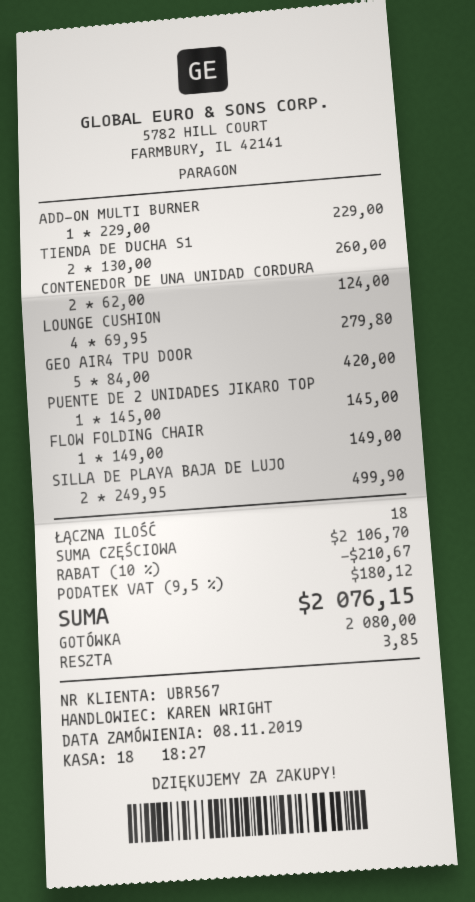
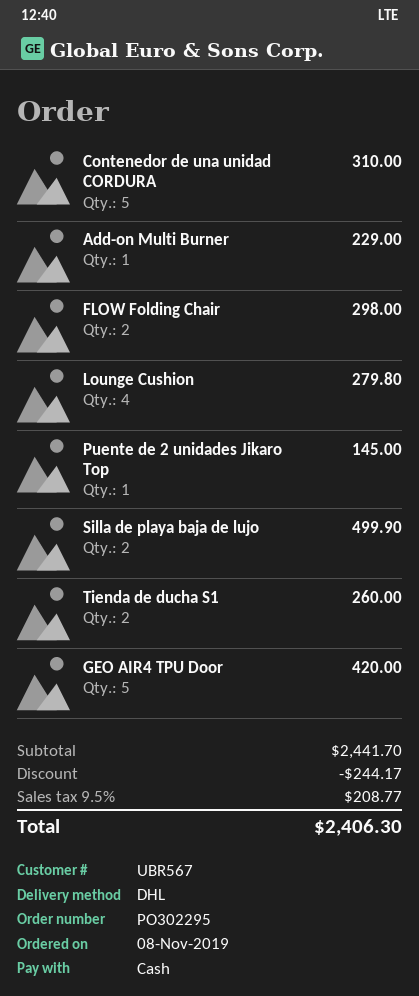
CONTENEDOR DE UNA UNIDAD CORDURA: 2 for 124.00 -> 5 for 310.00
FLOW FOLDING CHAIR: 1 for 149.00 -> 2 for 298.00
subtotal: 2106.70 -> 2441.70
discount: 210.67 -> 244.17
tax: 9.5% = 180.12 -> 9.5% = 208.77
total: 2076.15 -> 2406.30

